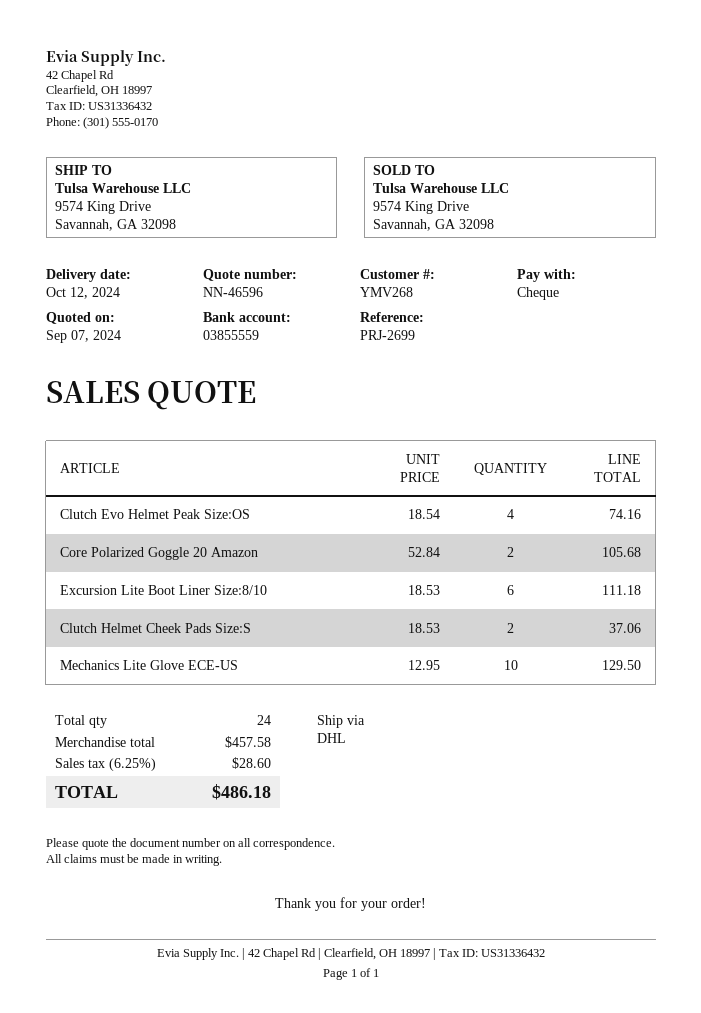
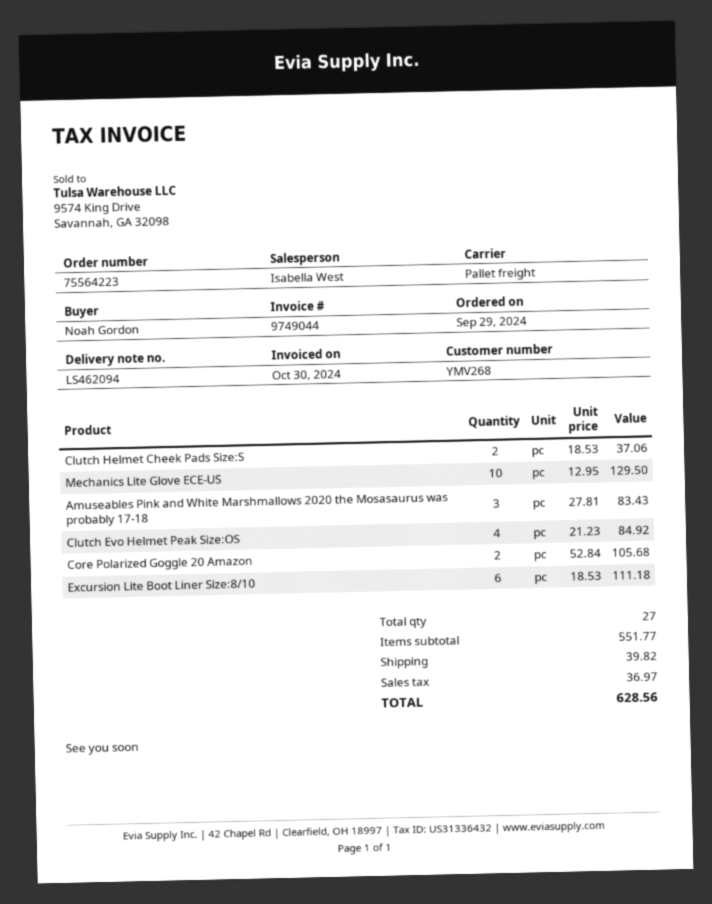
shipping method: DHL -> pallet freight
Clutch Evo Helmet Peak Size:OS: 4 x 18.54 = 74.16 -> 4 x 21.23 = 84.92
Amuseables Pink and White Marshmallows 2020 the Mosasaurus was probably 17-18: none -> 3 x 27.81 = 83.43
total quantity: 24 -> 27
subtotal: 457.58 -> 551.77
shipping: none -> 39.82
tax: 28.60 -> 36.97
total: 486.18 -> 628.56

